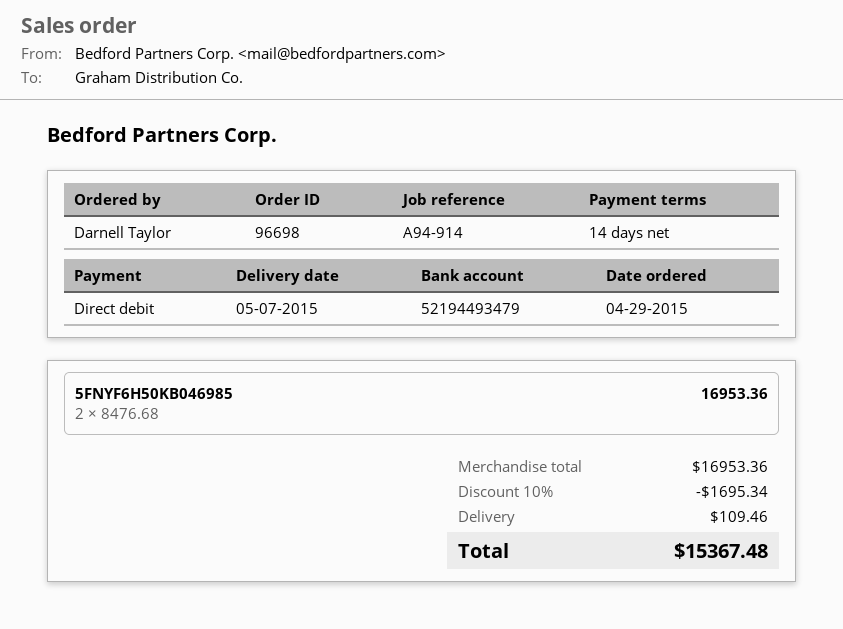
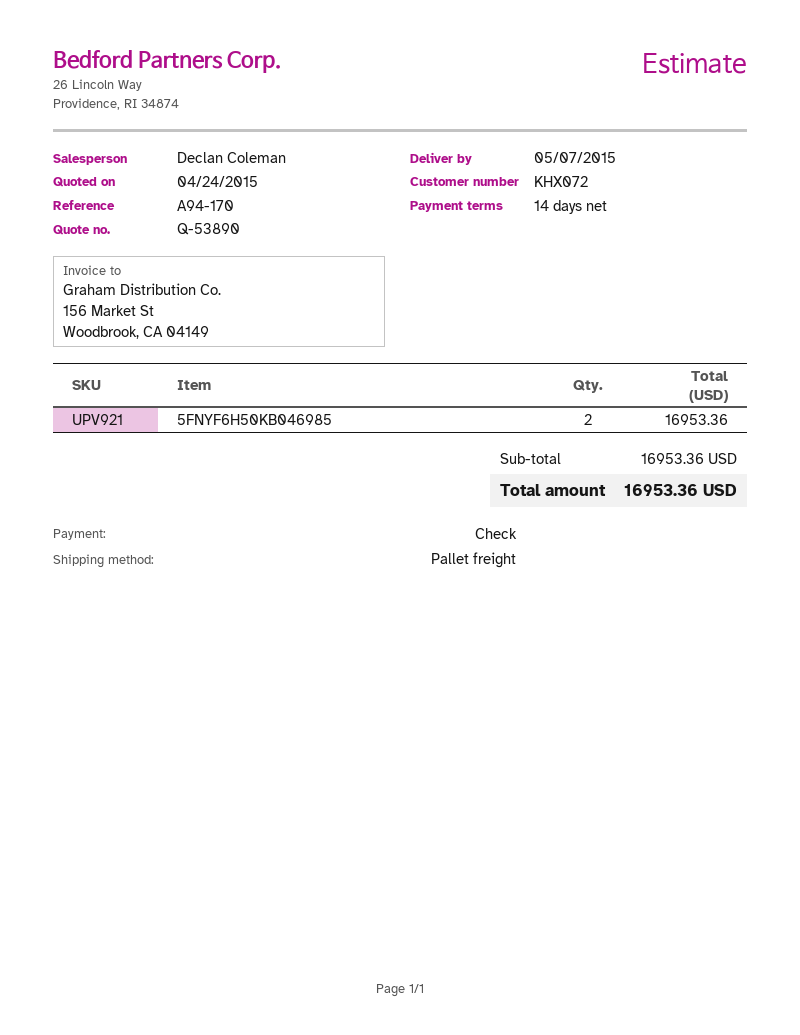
reference: A94-914 -> A94-170
payment method: direct debit -> cheque
discount: 10% = 1695.34 -> none
shipping: 109.46 -> none
total: 15367.48 -> 16953.36

